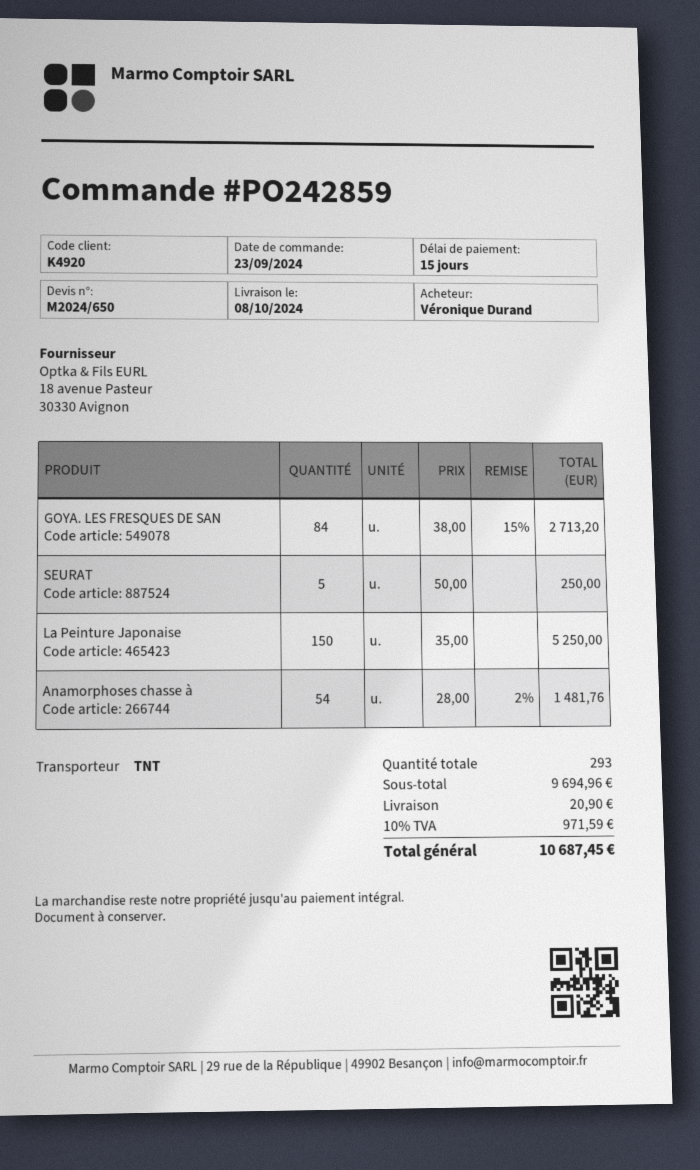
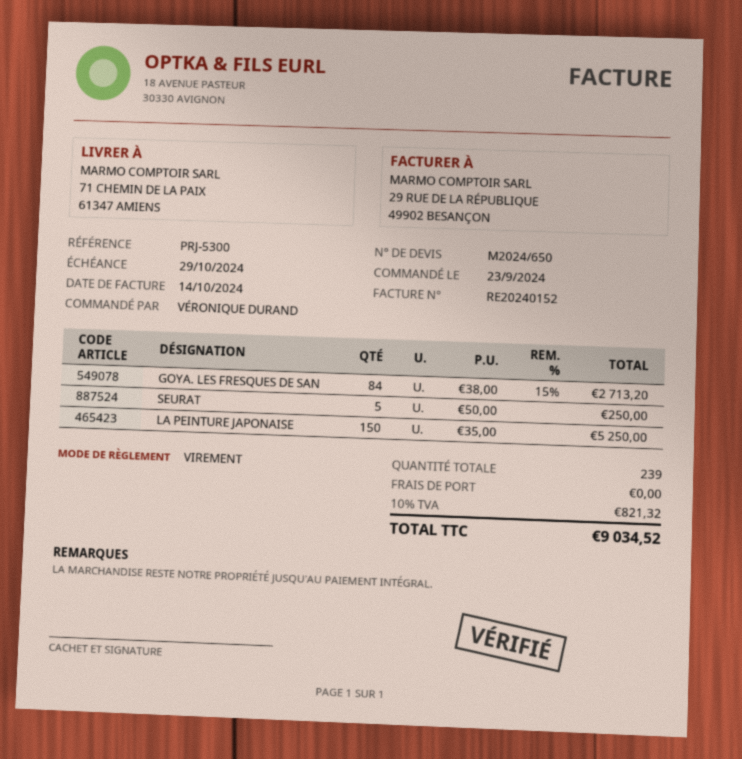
Anamorphoses chasse à: 54 x 28.00 - 2% = 1481.76 -> none
total quantity: 293 -> 239
shipping: 20.90 -> 0.00
tax: 10% = 971.59 -> 10% = 821.32
total: 10687.45 -> 9034.52

